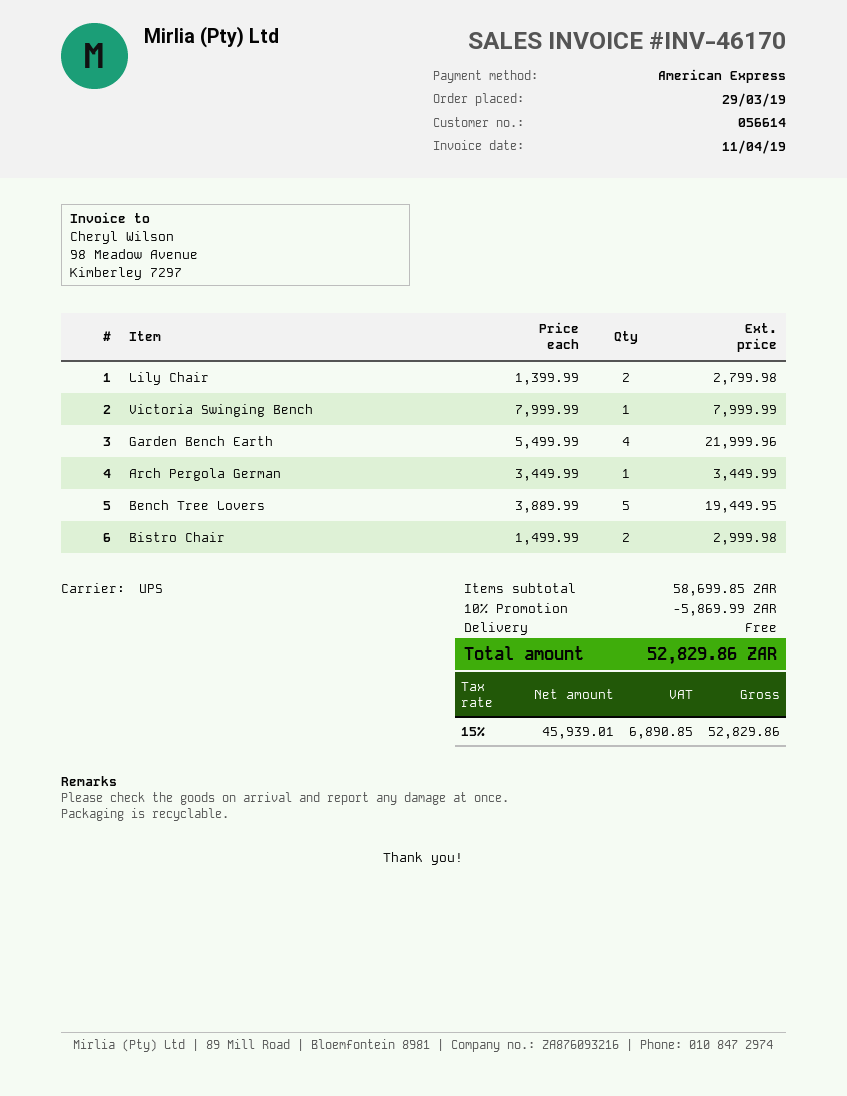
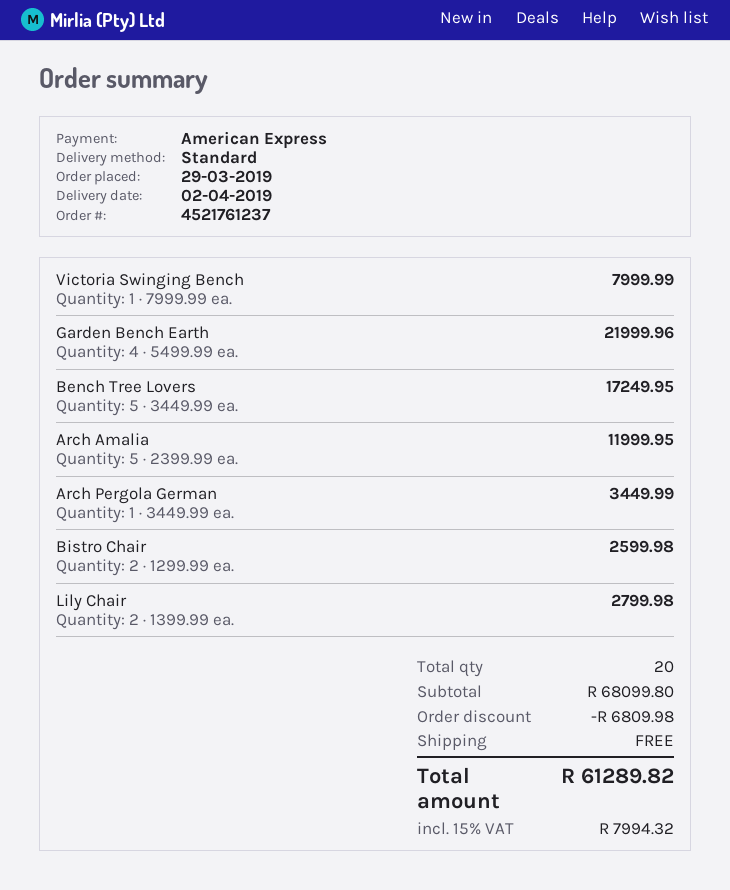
shipping method: UPS -> standard
Bench Tree Lovers: 5 x 3889.99 = 19449.95 -> 5 x 3449.99 = 17249.95
Bistro Chair: 2 x 1499.99 = 2999.98 -> 2 x 1299.99 = 2599.98
Arch Amalia: none -> 5 x 2399.99 = 11999.95
subtotal: 58699.85 -> 68099.80
discount: 5869.99 -> 6809.98
tax: 15% = 6890.85 -> 15% = 7994.32
total: 52829.86 -> 61289.82

